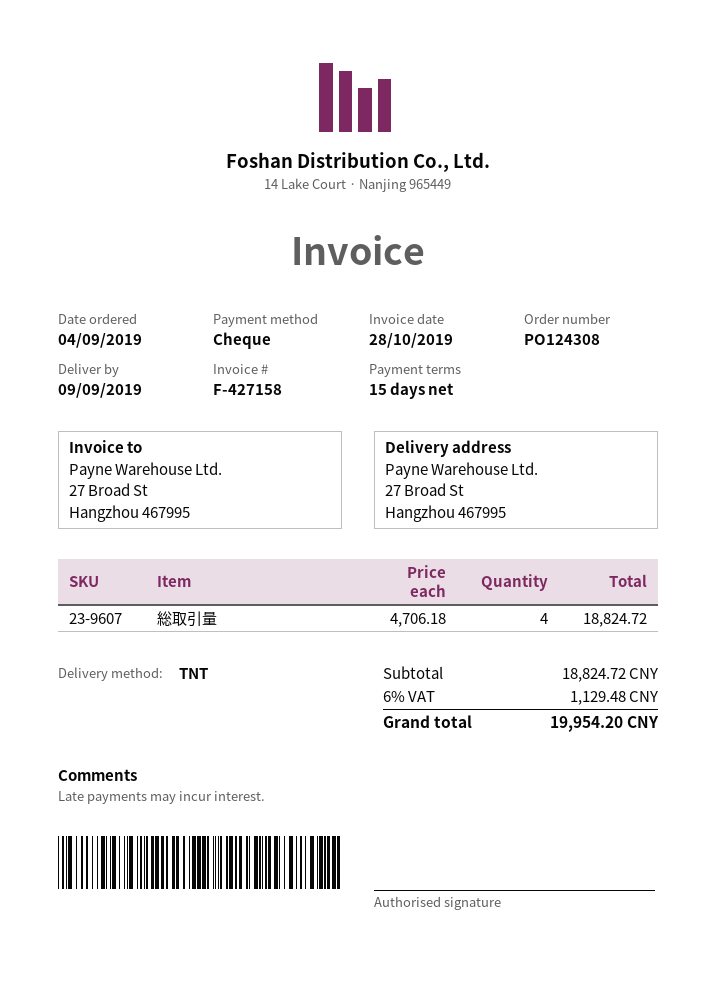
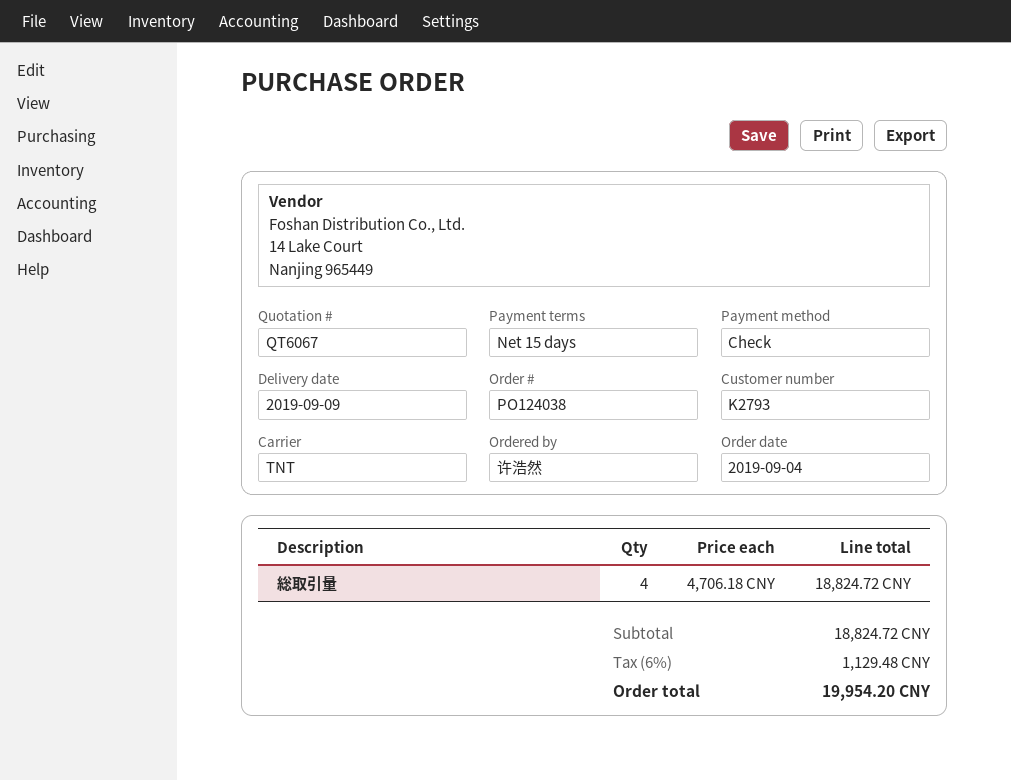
order number: PO124308 -> PO124038

